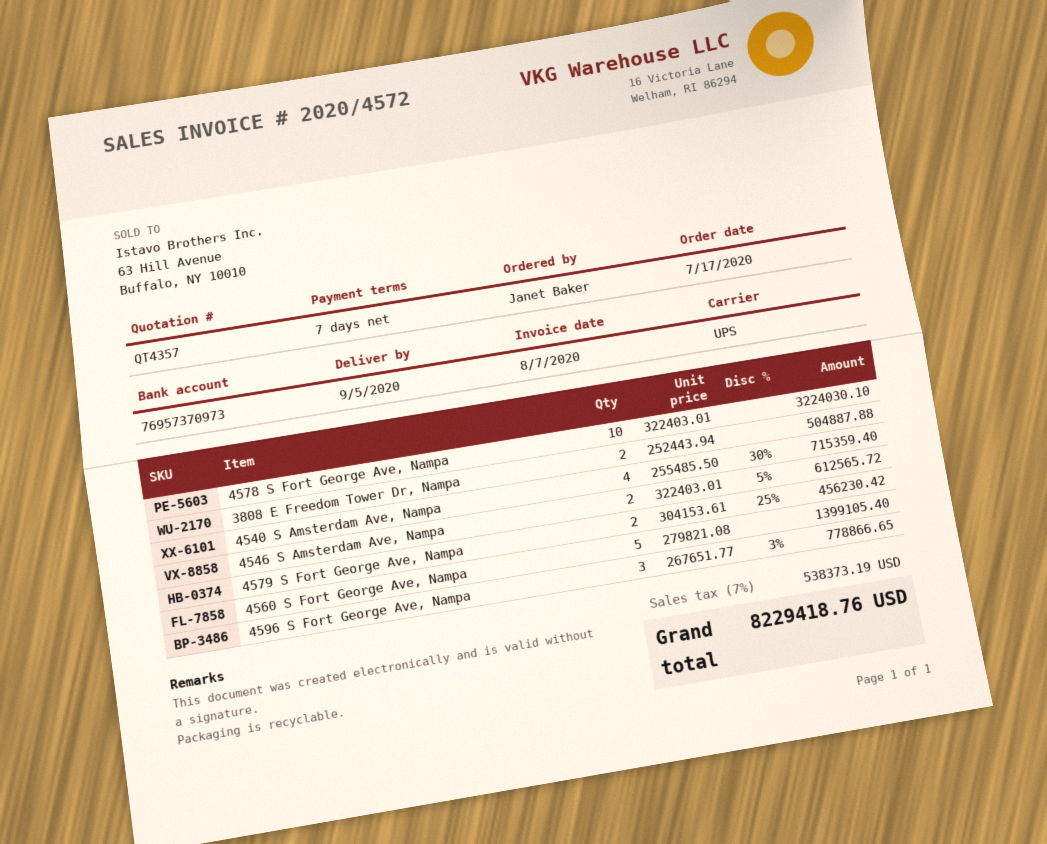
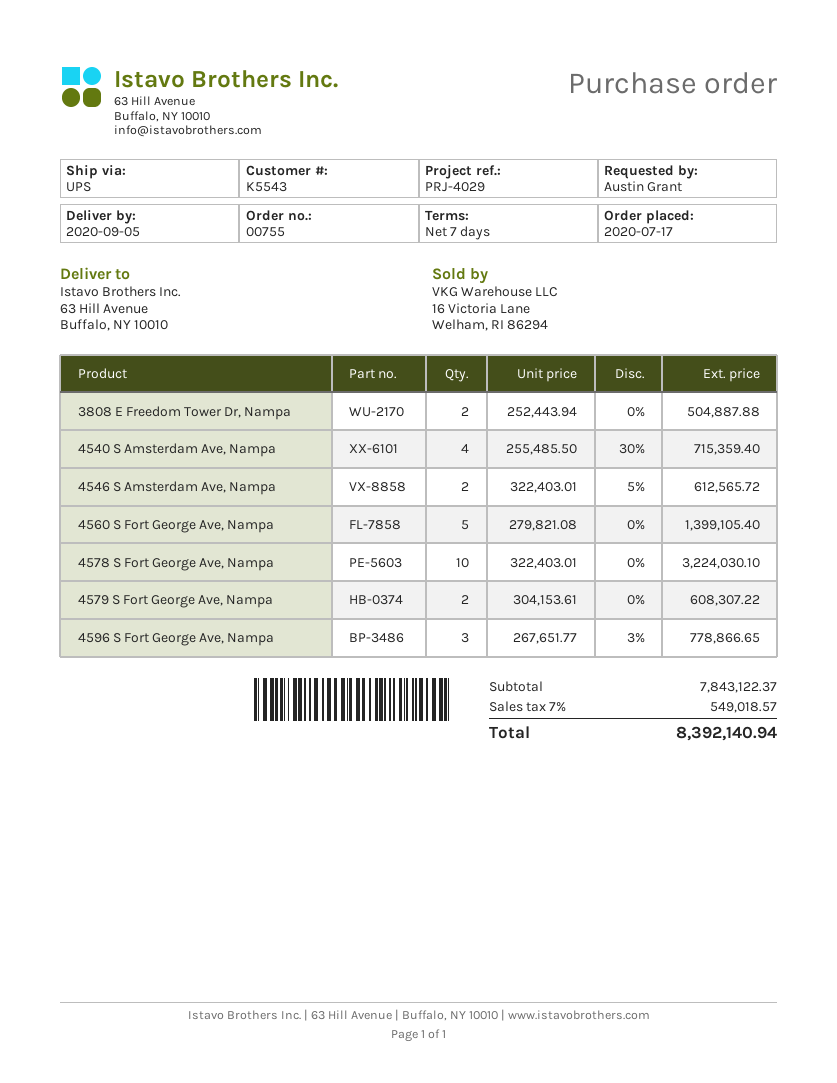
ordered by: Janet Baker -> Austin Grant
4579 S Fort George Ave, Nampa: 2 x 304153.61 - 25% = 456230.42 -> 2 x 304153.61 = 608307.22
tax: 7% = 538373.19 -> 7% = 549018.57
total: 8229418.76 -> 8392140.94

